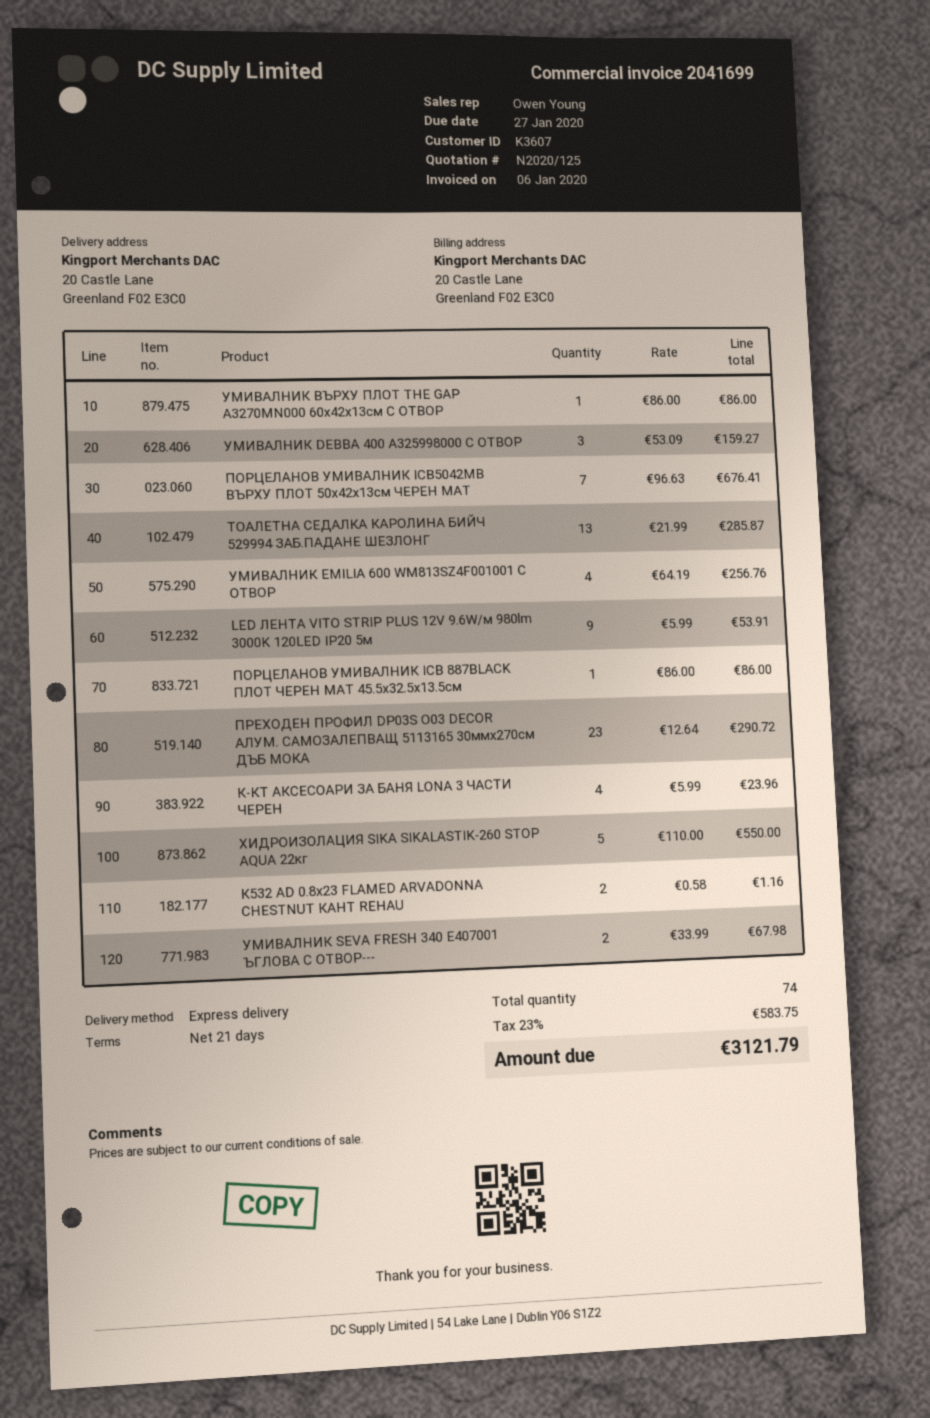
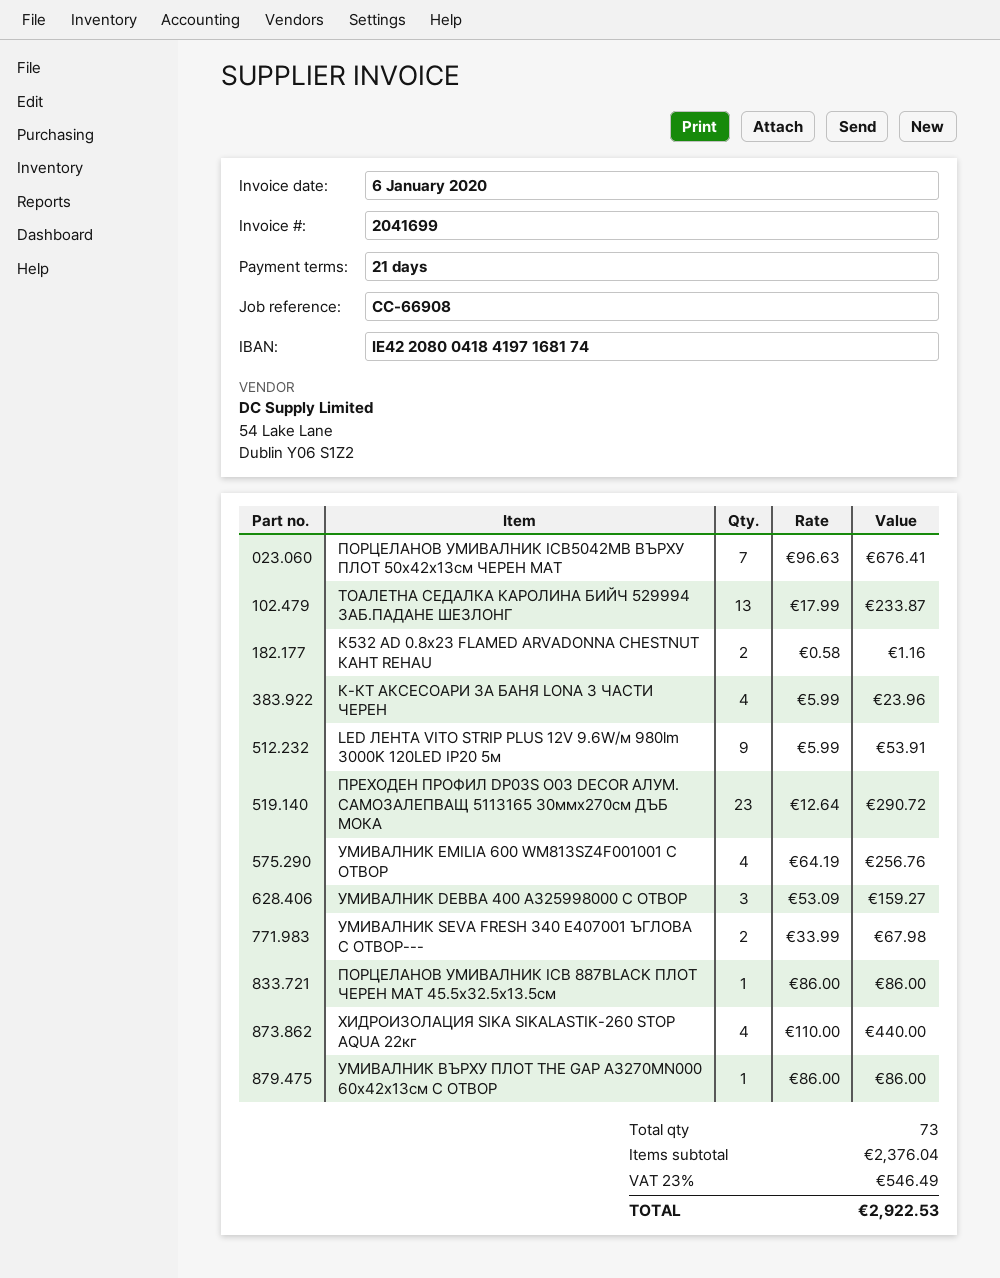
ТОАЛЕТНА СЕДАЛКА КАРОЛИНА БИЙЧ 529994 ЗАБ.ПАДАНЕ ШЕЗЛОНГ: 13 x 21.99 = 285.87 -> 13 x 17.99 = 233.87
ХИДРОИЗОЛАЦИЯ SIKA SIKALASTIK-260 STOP AQUA 22кг: 5 x 110.00 = 550.00 -> 4 x 110.00 = 440.00
total quantity: 74 -> 73
tax: 23% = 583.75 -> 23% = 546.49
total: 3121.79 -> 2922.53

